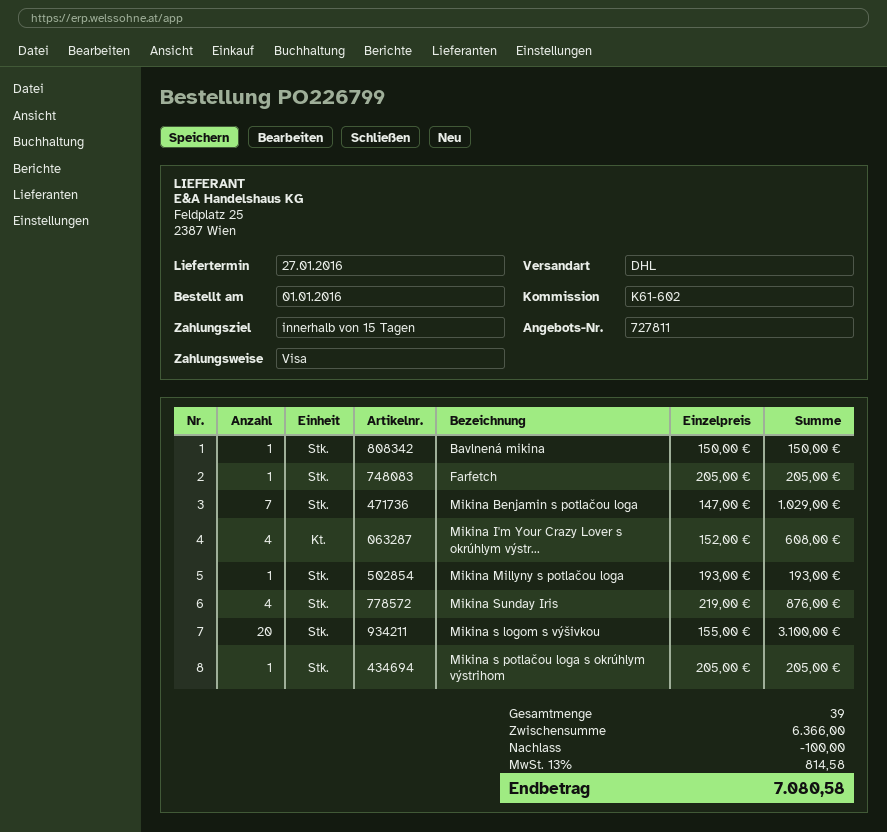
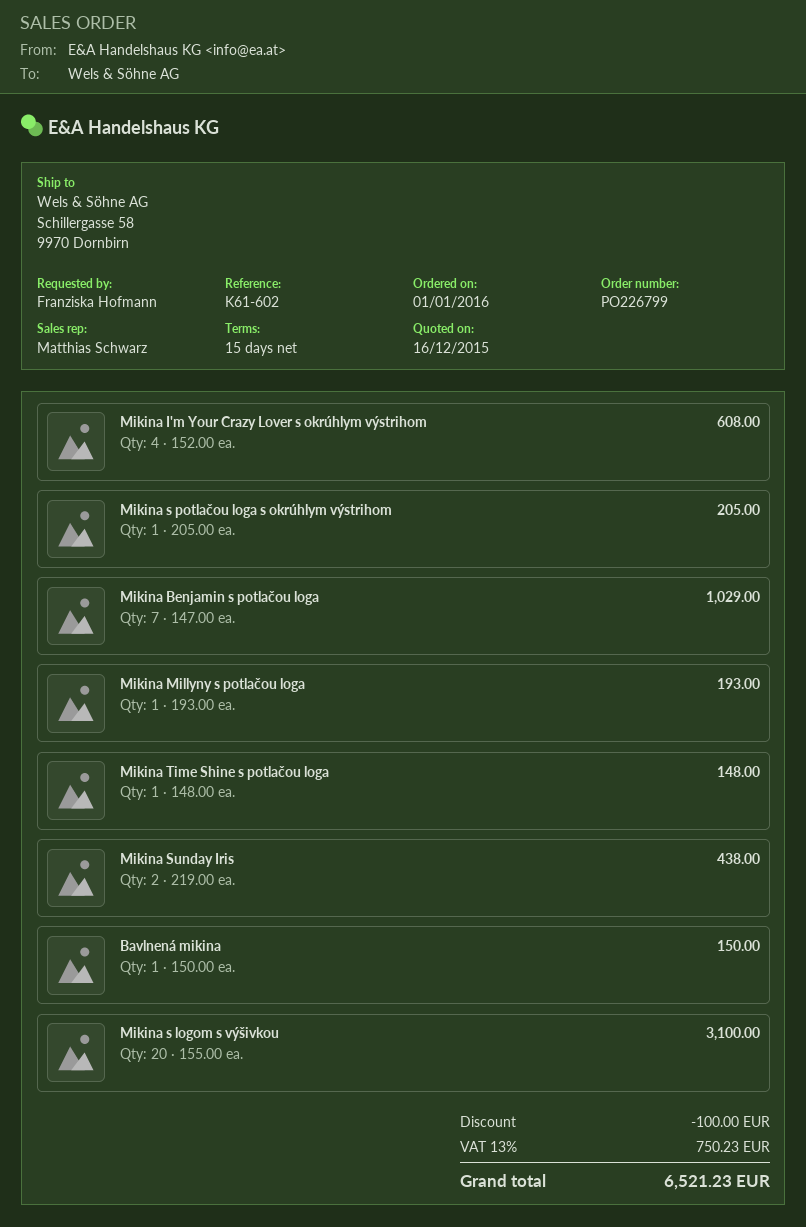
Farfetch: 1 x 205.00 = 205.00 -> none
Mikina Sunday Iris: 4 x 219.00 = 876.00 -> 2 x 219.00 = 438.00
Mikina Time Shine s potlačou loga: none -> 1 x 148.00 = 148.00
tax: 13% = 814.58 -> 13% = 750.23
total: 7080.58 -> 6521.23

